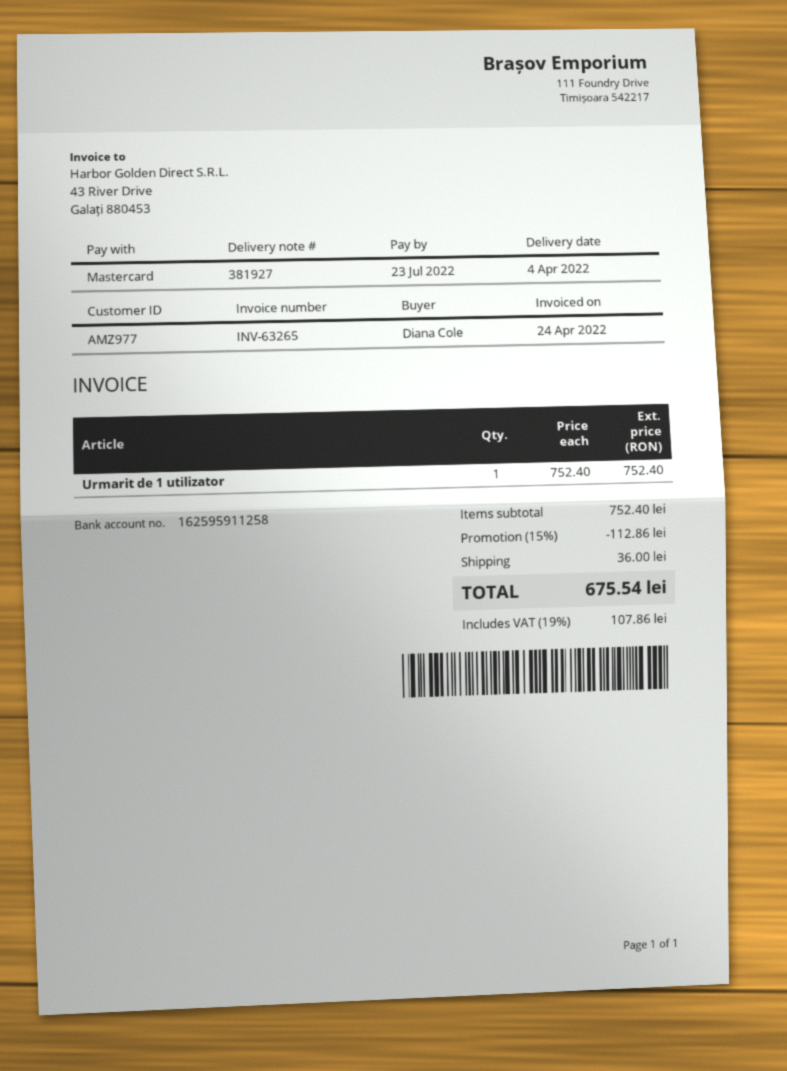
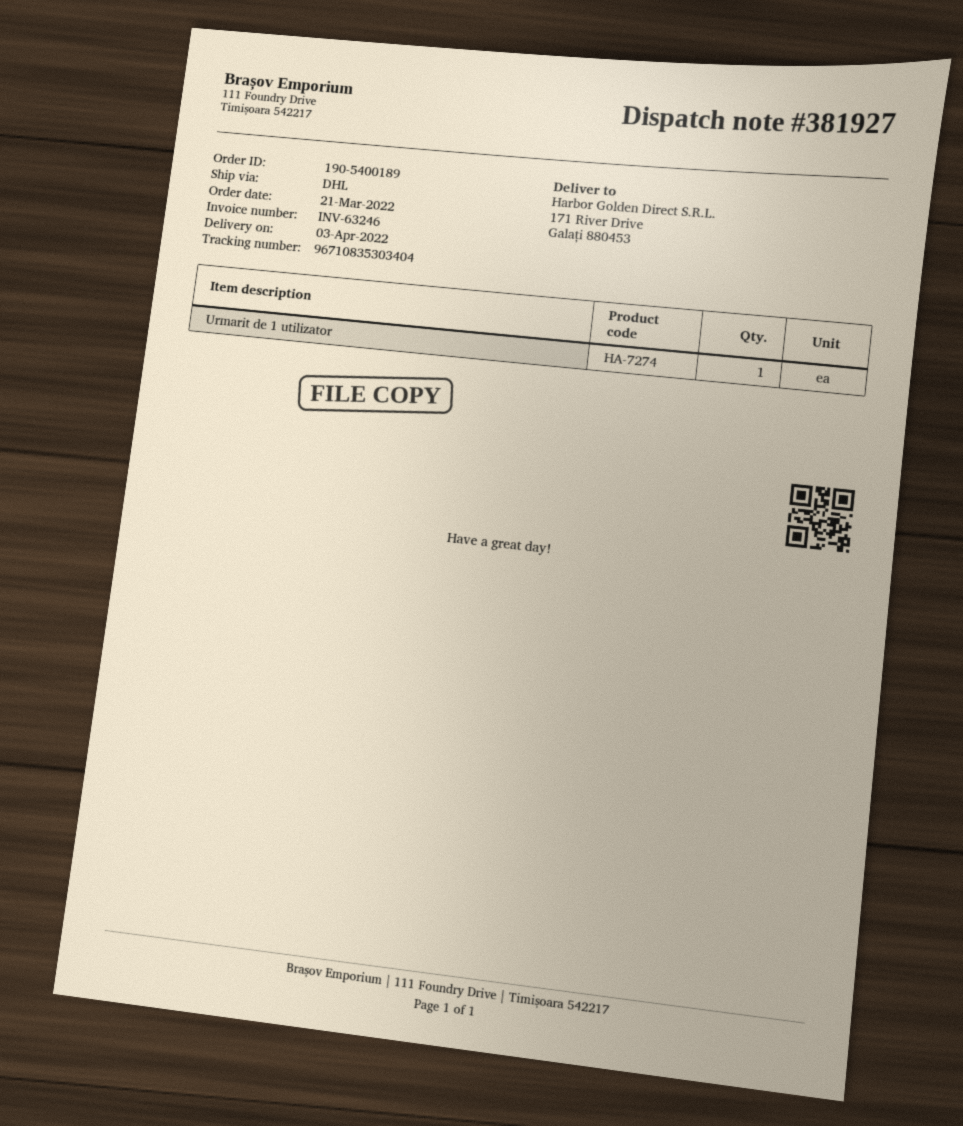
delivery date: 2022-04-04 -> 2022-04-03
invoice number: INV-63265 -> INV-63246

